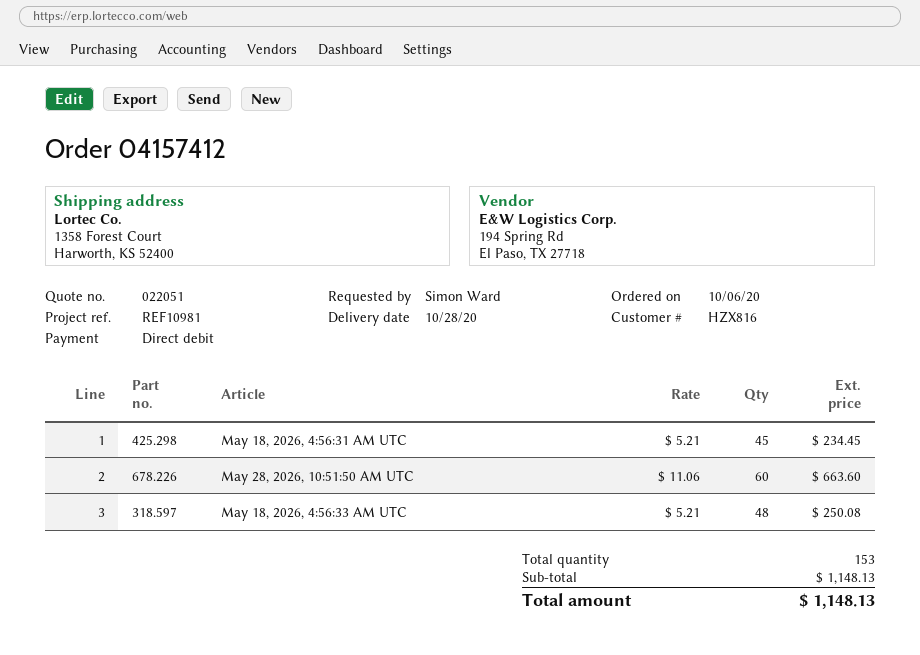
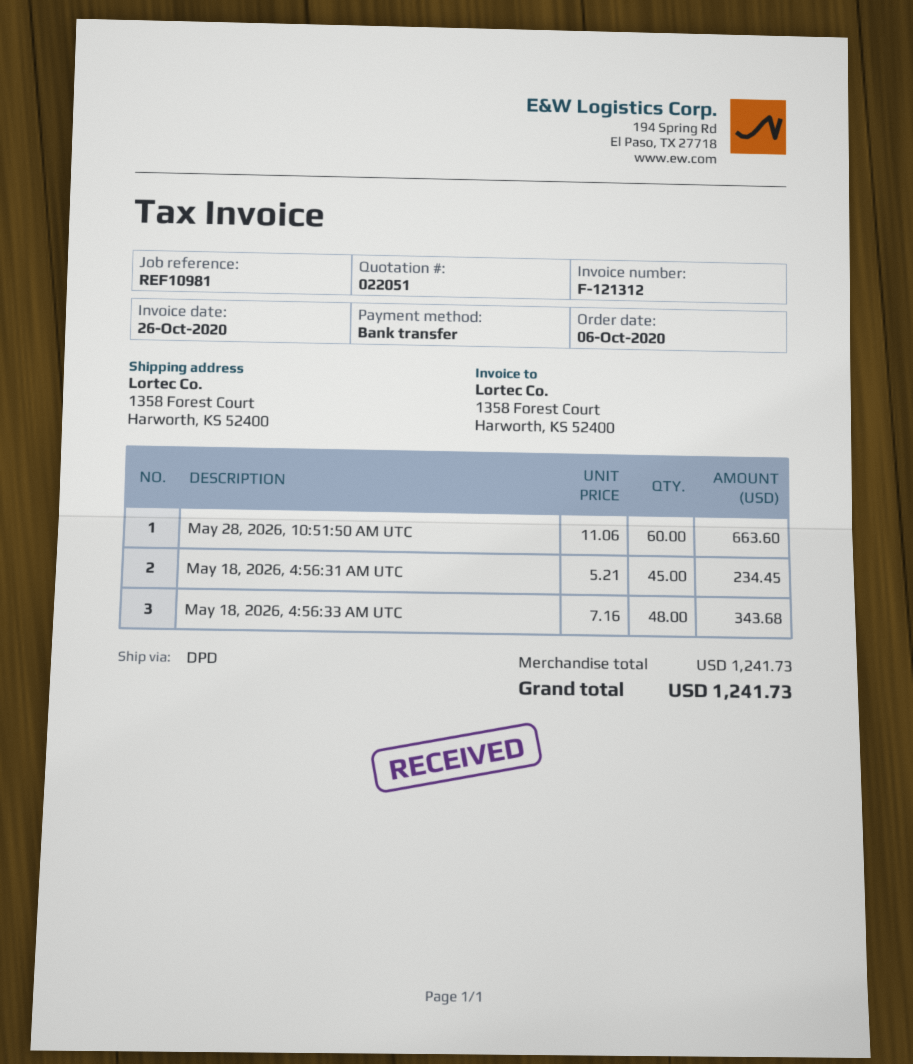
payment method: direct debit -> bank transfer
May 18, 2026, 4:56:33 AM UTC: 48 x 5.21 = 250.08 -> 48 x 7.16 = 343.68
subtotal: 1148.13 -> 1241.73
total: 1148.13 -> 1241.73

